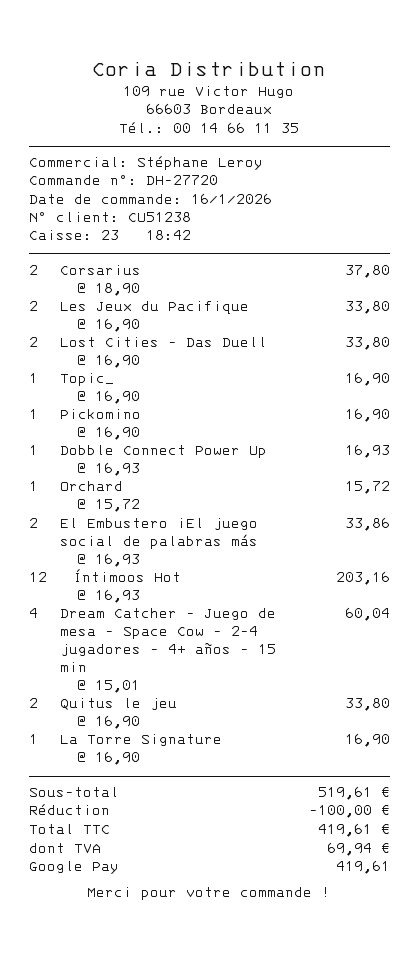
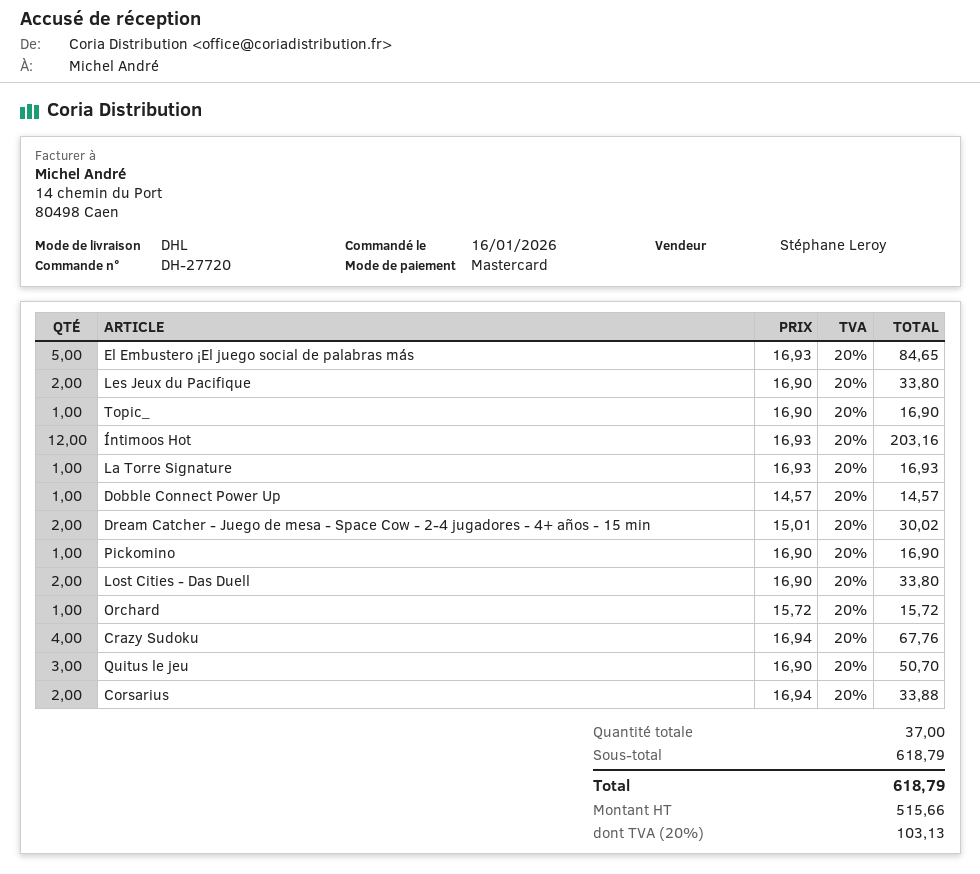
payment method: Google Pay -> Mastercard
Corsarius: 2 x 18.90 = 37.80 -> 2 x 16.94 = 33.88
Dobble Connect Power Up: 1 x 16.93 = 16.93 -> 1 x 14.57 = 14.57
El Embustero ¡El juego social de palabras más: 2 x 16.93 = 33.86 -> 5 x 16.93 = 84.65
Dream Catcher - Juego de mesa - Space Cow - 2-4 jugadores - 4+ años - 15 min: 4 x 15.01 = 60.04 -> 2 x 15.01 = 30.02
Quitus le jeu: 2 x 16.90 = 33.80 -> 3 x 16.90 = 50.70
La Torre Signature: 1 x 16.90 = 16.90 -> 1 x 16.93 = 16.93
Crazy Sudoku: none -> 4 x 16.94 = 67.76
subtotal: 519.61 -> 618.79
discount: 100.00 -> none
tax: 69.94 -> 103.13
total: 419.61 -> 618.79

